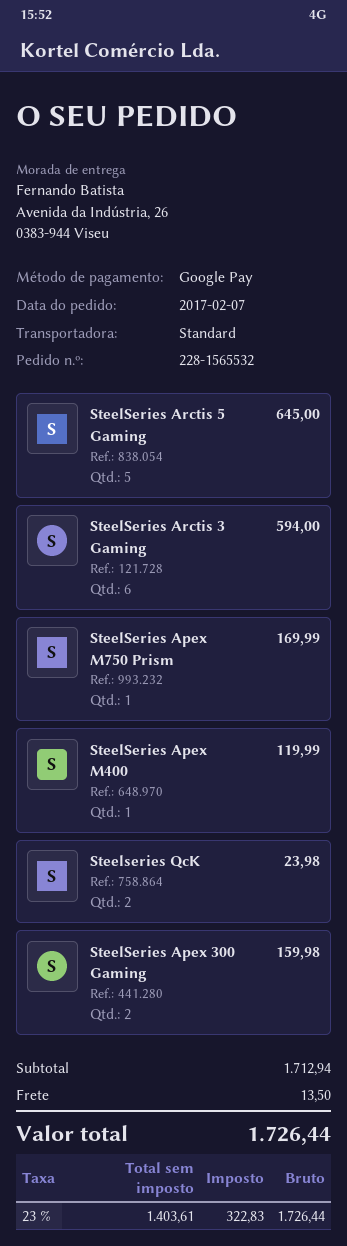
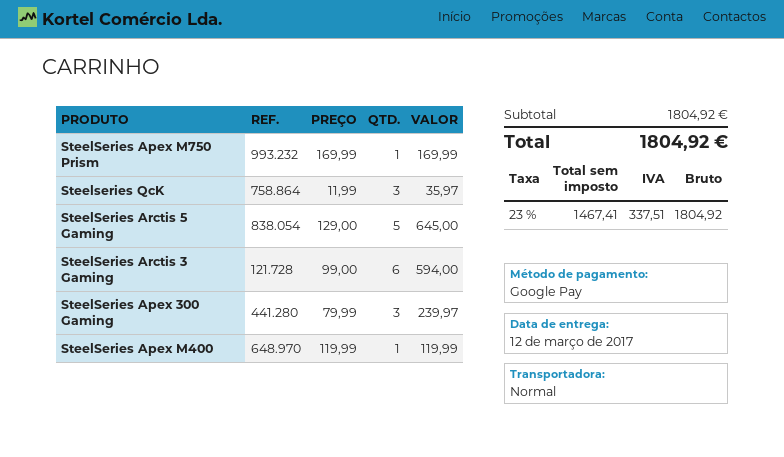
Steelseries QcK: 2 for 23.98 -> 3 for 35.97
SteelSeries Apex 300 Gaming: 2 for 159.98 -> 3 for 239.97
subtotal: 1712.94 -> 1804.92
shipping: 13.50 -> none
net: 1403.61 -> 1467.41
tax: 23% = 322.83 -> 23% = 337.51
total: 1726.44 -> 1804.92

